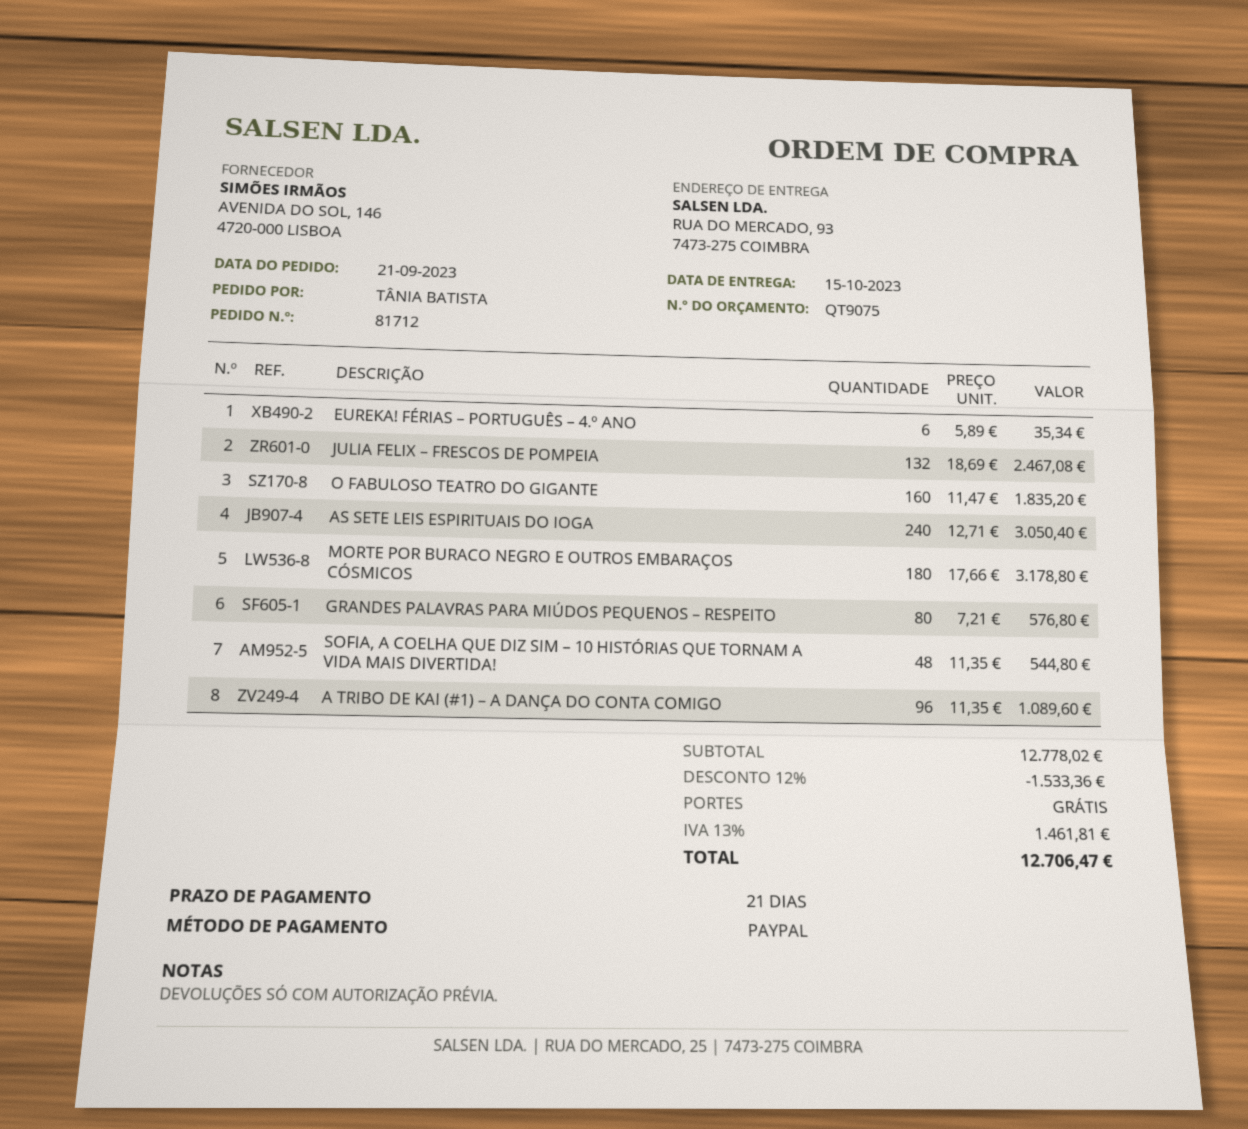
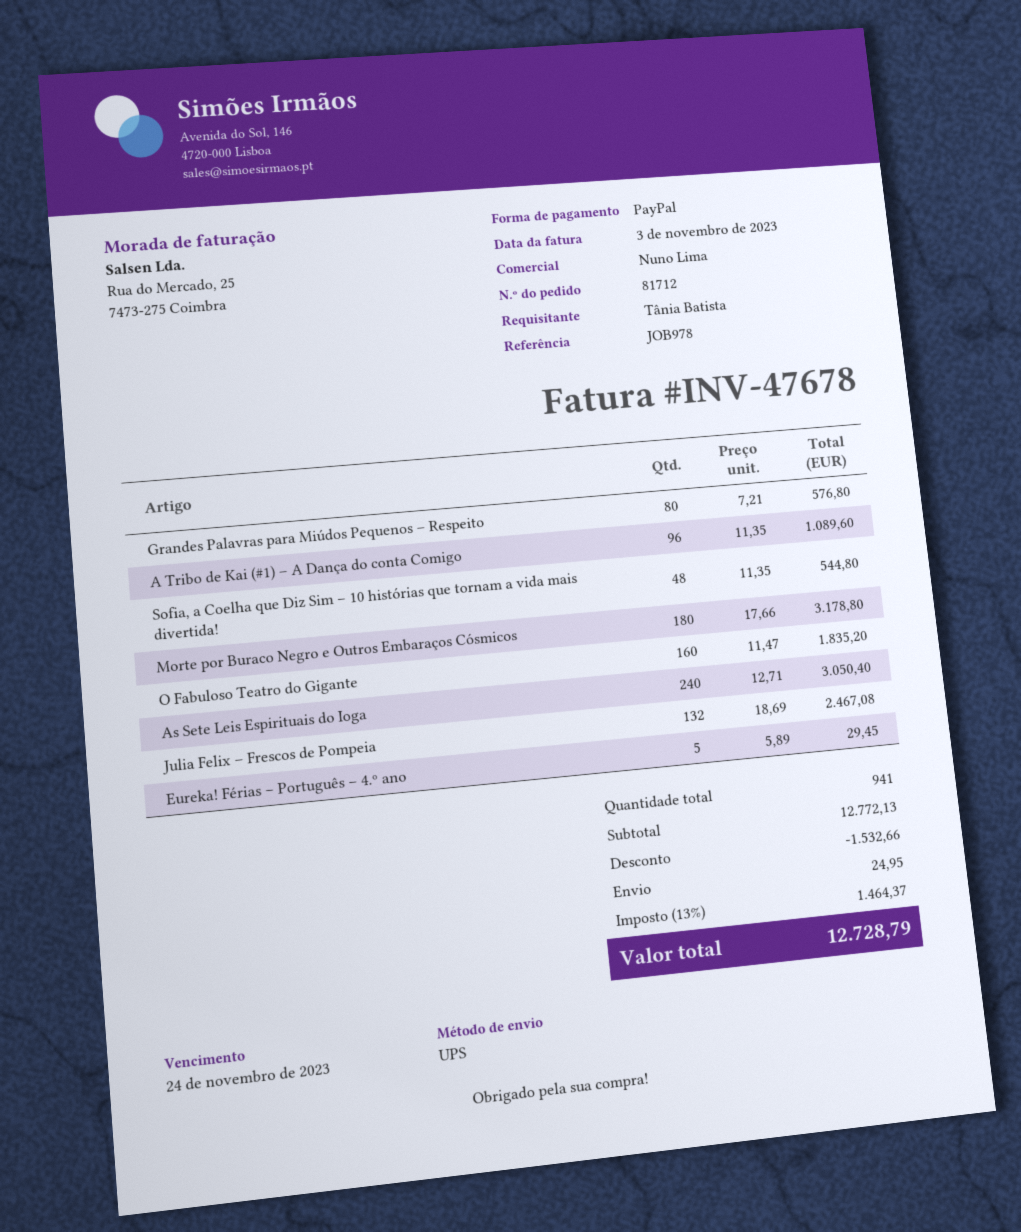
EUREKA! FÉRIAS – PORTUGUÊS – 4.º ANO: 6 x 5.89 = 35.34 -> 5 x 5.89 = 29.45
subtotal: 12778.02 -> 12772.13
discount: 1533.36 -> 1532.66
shipping: 0.00 -> 24.95
tax: 13% = 1461.81 -> 13% = 1464.37
total: 12706.47 -> 12728.79

